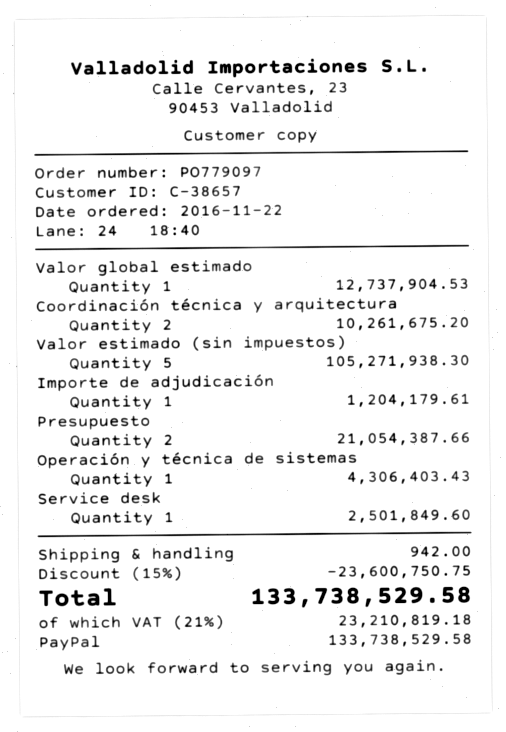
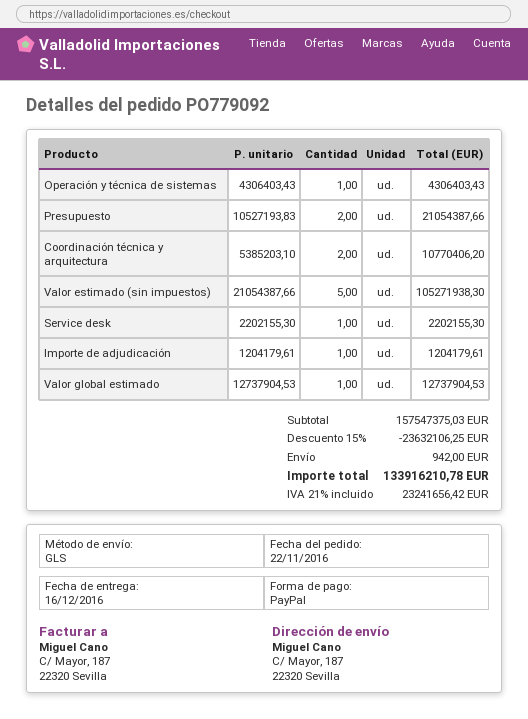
order number: PO779097 -> PO779092
Coordinación técnica y arquitectura: 2 for 10261675.20 -> 2 for 10770406.20
Service desk: 1 for 2501849.60 -> 1 for 2202155.30
discount: 15% = 23600750.75 -> 15% = 23632106.25
tax: 21% = 23210819.18 -> 21% = 23241656.42
total: 133738529.58 -> 133916210.78

